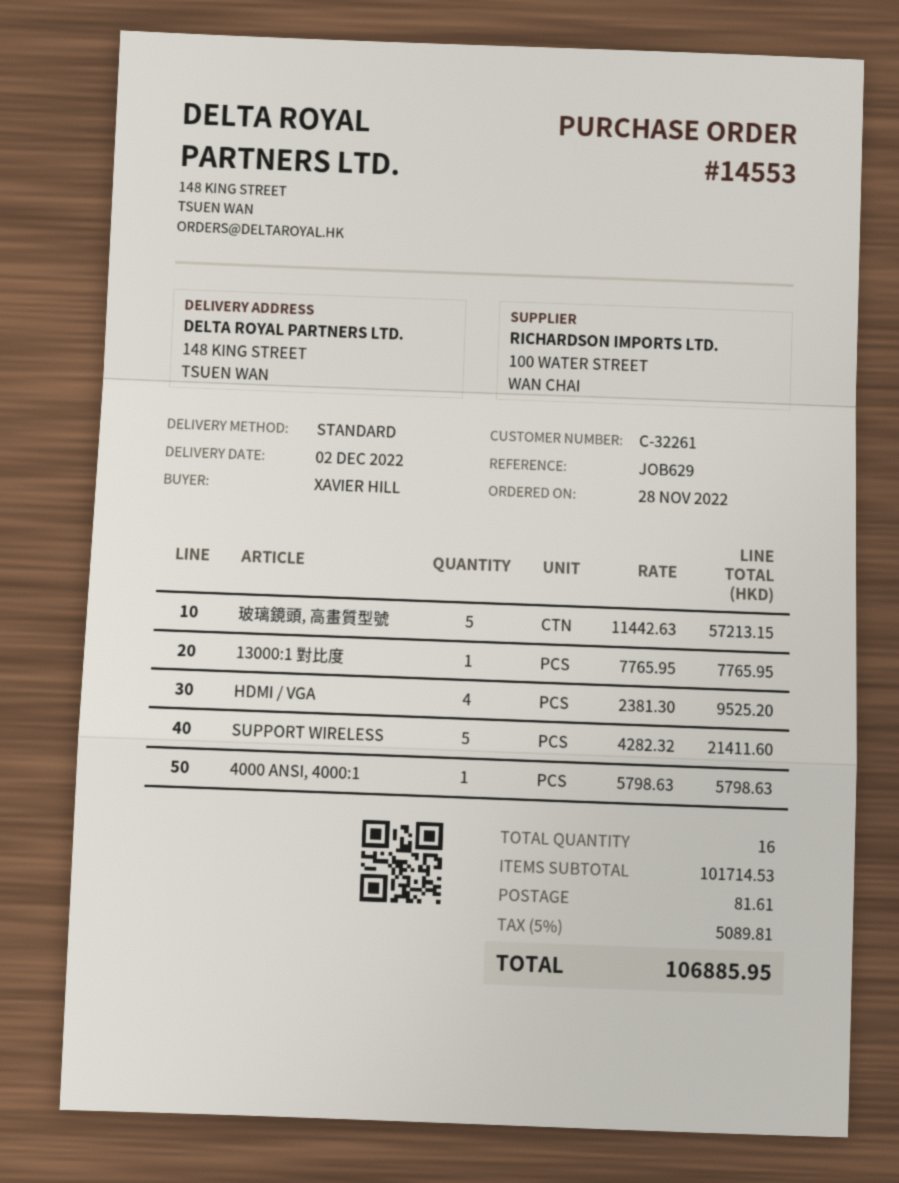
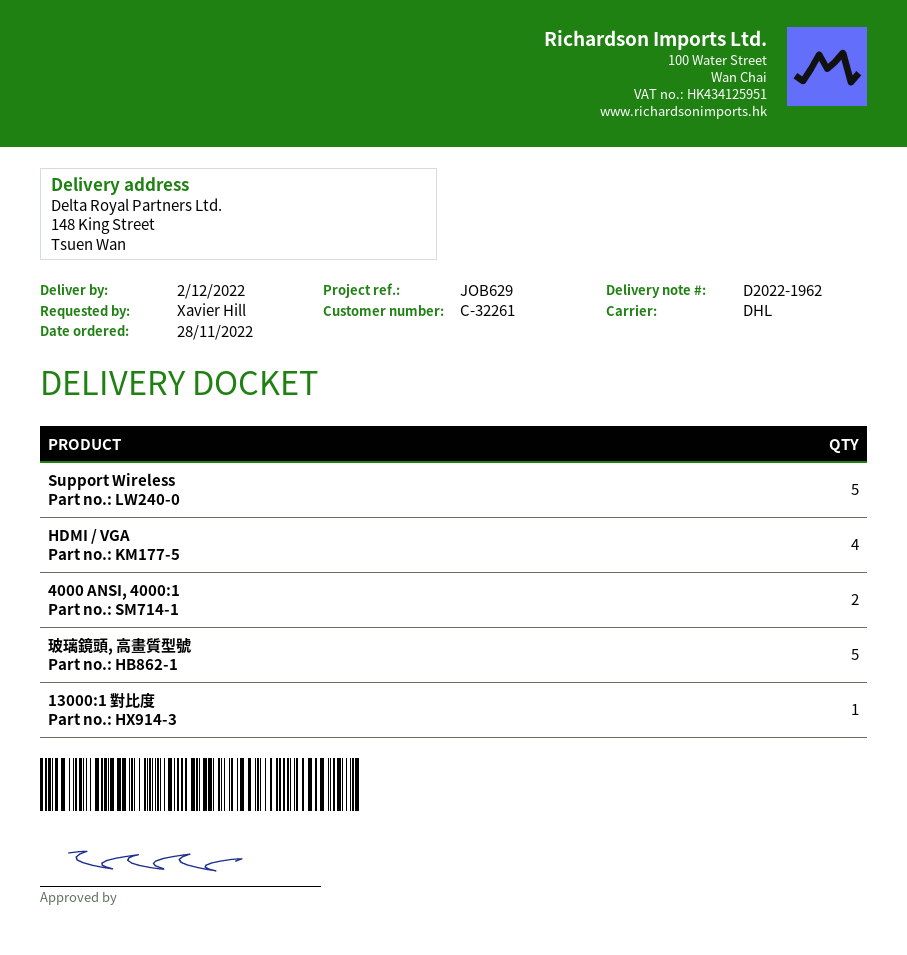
shipping method: standard -> DHL
4000 ANSI, 4000:1: 1 -> 2

